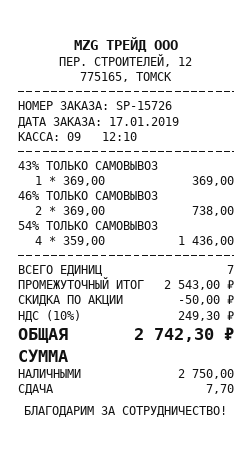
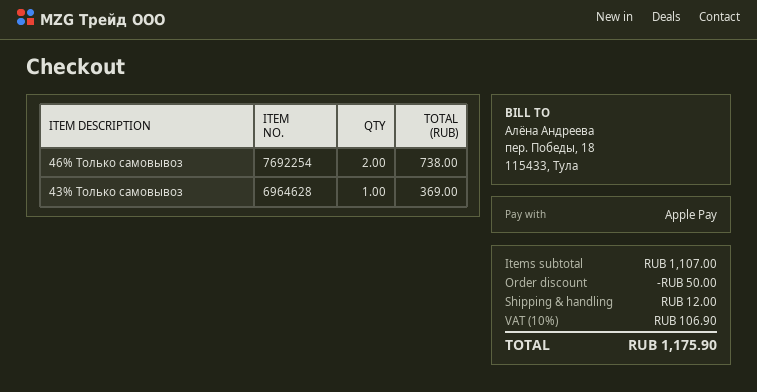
payment method: cash -> Apple Pay
54% ТОЛЬКО САМОВЫВОЗ: 4 for 1436.00 -> none
subtotal: 2543.00 -> 1107.00
shipping: none -> 12.00
tax: 10% = 249.30 -> 10% = 106.90
total: 2742.30 -> 1175.90

